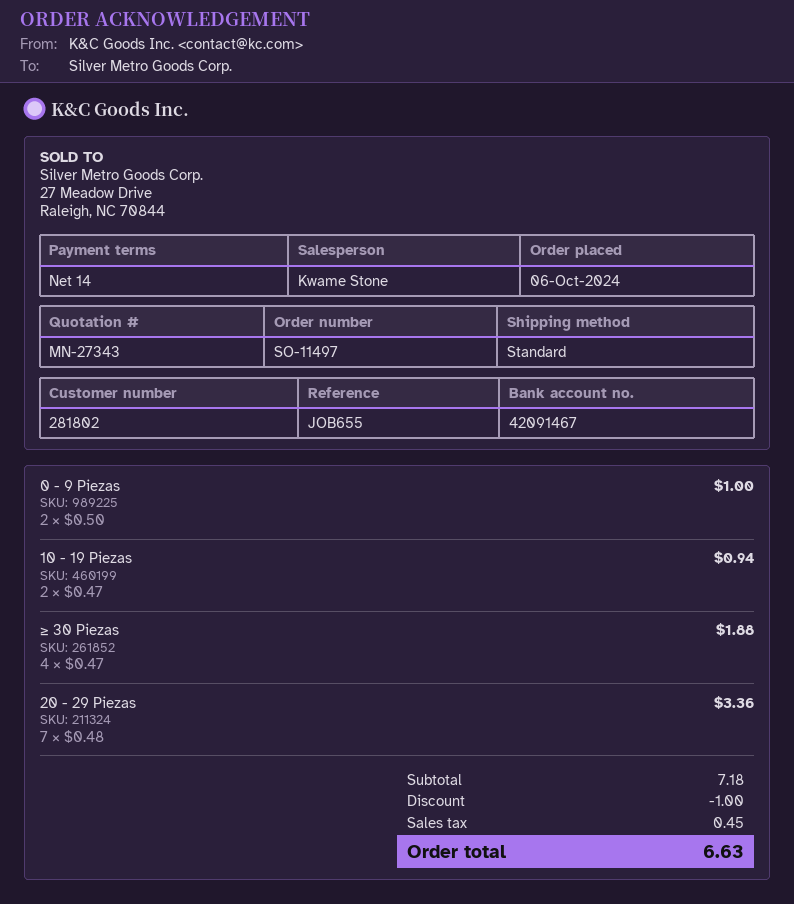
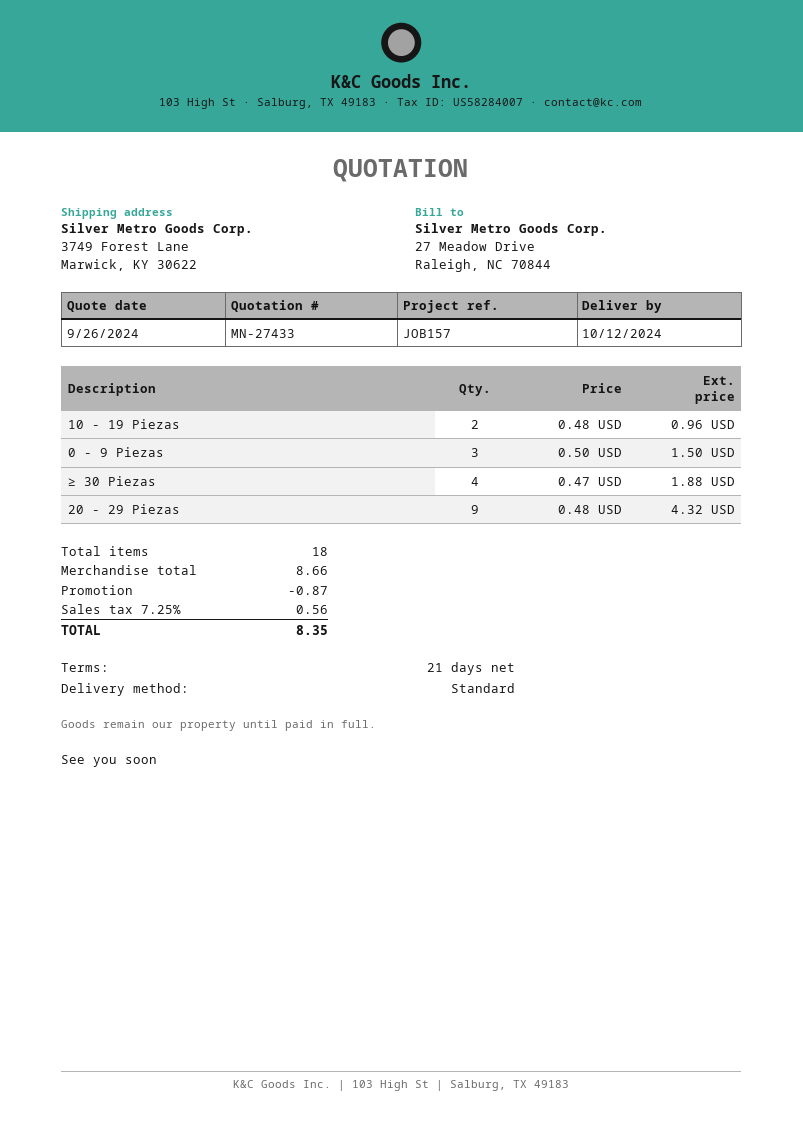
quote number: MN-27343 -> MN-27433
payment terms: 14 days -> 21 days
reference: JOB655 -> JOB157
0 - 9 Piezas: 2 x 0.50 = 1.00 -> 3 x 0.50 = 1.50
10 - 19 Piezas: 2 x 0.47 = 0.94 -> 2 x 0.48 = 0.96
20 - 29 Piezas: 7 x 0.48 = 3.36 -> 9 x 0.48 = 4.32
subtotal: 7.18 -> 8.66
discount: 1.00 -> 0.87
tax: 0.45 -> 0.56
total: 6.63 -> 8.35

